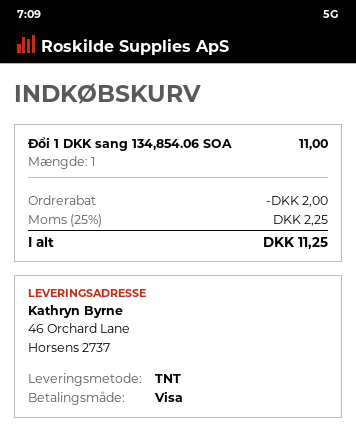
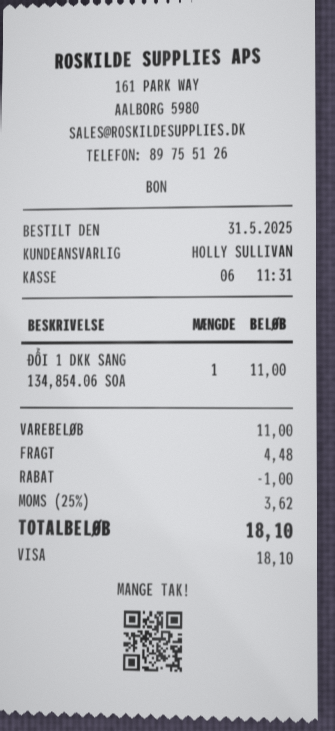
discount: 2.00 -> 1.00
shipping: none -> 4.48
tax: 25% = 2.25 -> 25% = 3.62
total: 11.25 -> 18.10

